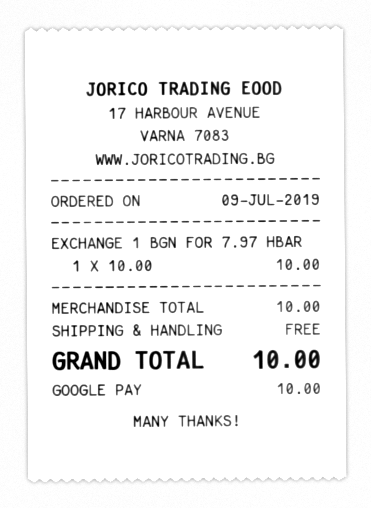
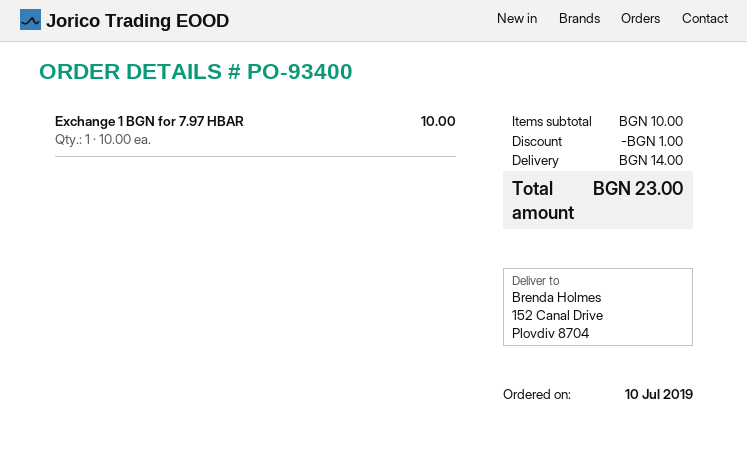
order date: 2019-07-09 -> 2019-07-10
discount: none -> 1.00
shipping: 0.00 -> 14.00
total: 10.00 -> 23.00

